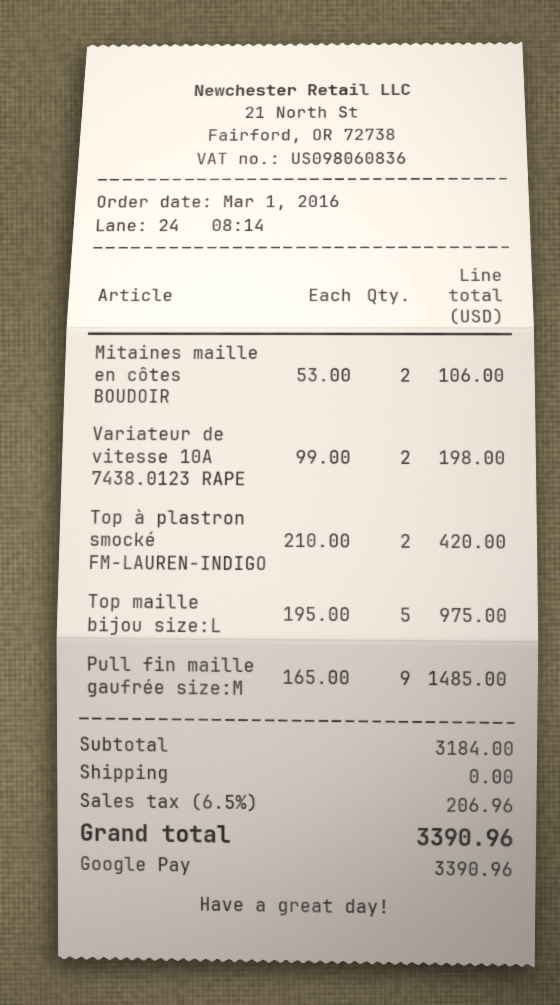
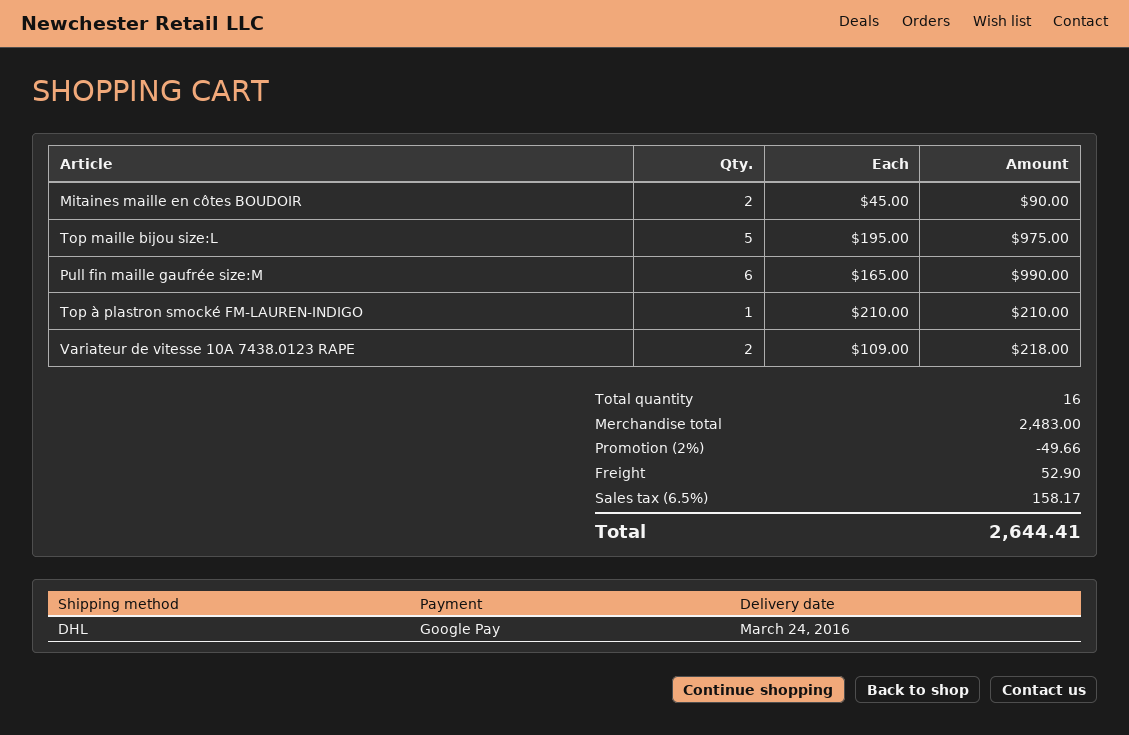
Mitaines maille en côtes BOUDOIR: 2 x 53.00 = 106.00 -> 2 x 45.00 = 90.00
Variateur de vitesse 10A 7438.0123 RAPE: 2 x 99.00 = 198.00 -> 2 x 109.00 = 218.00
Top à plastron smocké FM-LAUREN-INDIGO: 2 x 210.00 = 420.00 -> 1 x 210.00 = 210.00
Pull fin maille gaufrée size:M: 9 x 165.00 = 1485.00 -> 6 x 165.00 = 990.00
subtotal: 3184.00 -> 2483.00
discount: none -> 2% = 49.66
shipping: 0.00 -> 52.90
tax: 6.5% = 206.96 -> 6.5% = 158.17
total: 3390.96 -> 2644.41

